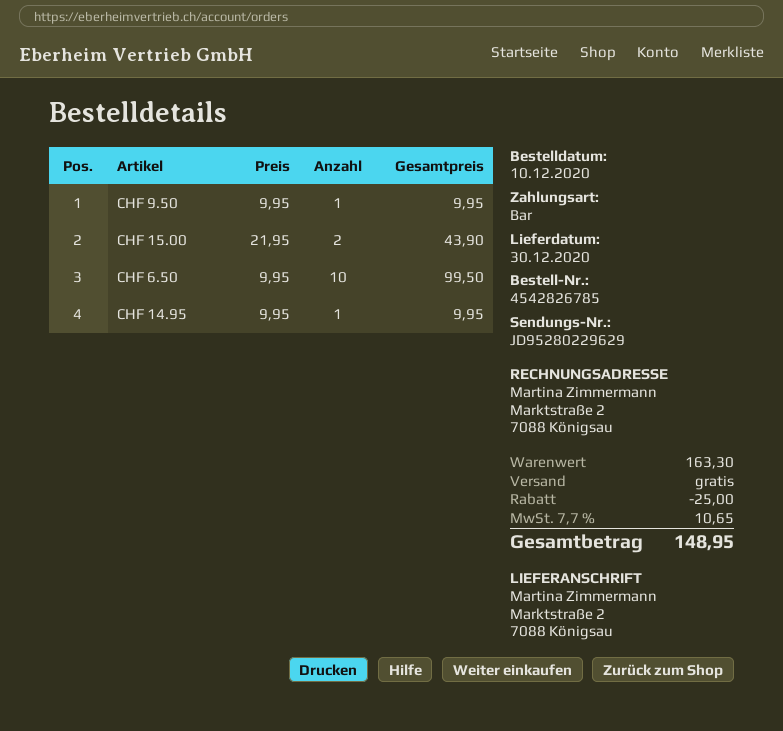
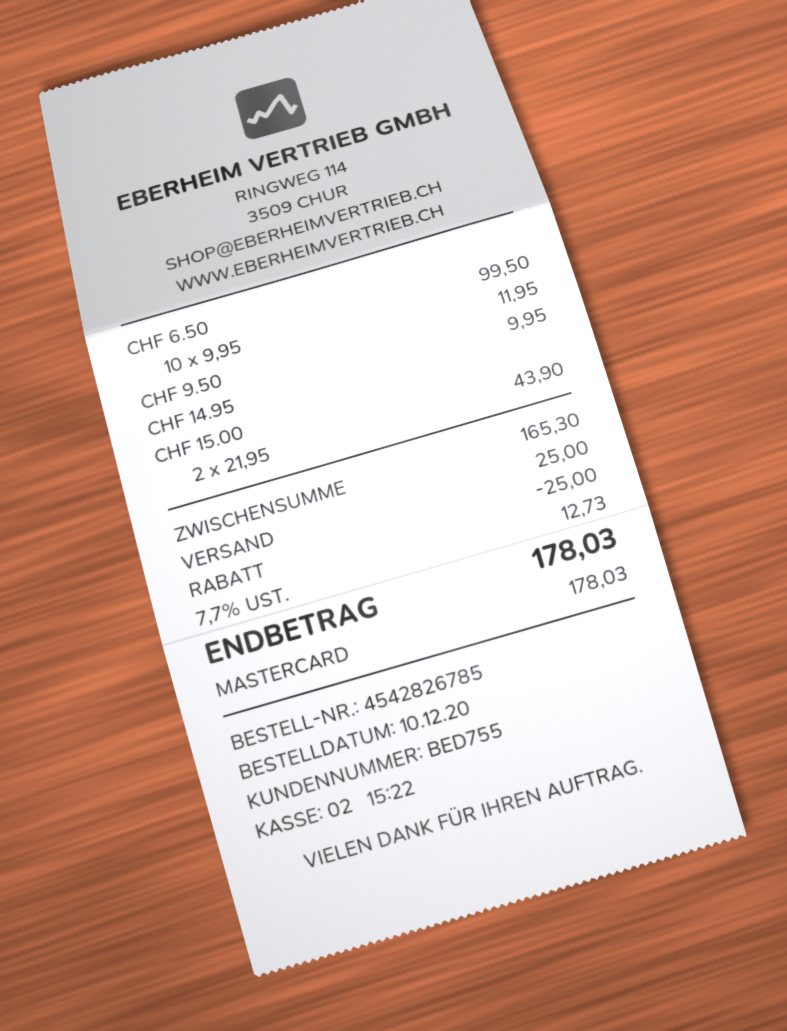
payment method: cash -> Mastercard
CHF 9.50: 1 x 9.95 = 9.95 -> 1 x 11.95 = 11.95
subtotal: 163.30 -> 165.30
shipping: 0.00 -> 25.00
tax: 7.7% = 10.65 -> 7.7% = 12.73
total: 148.95 -> 178.03

